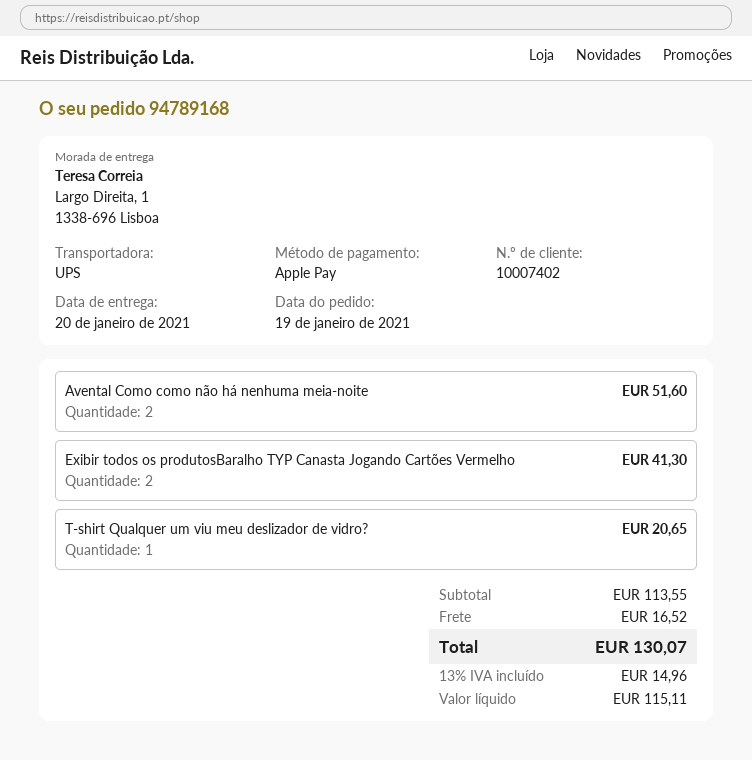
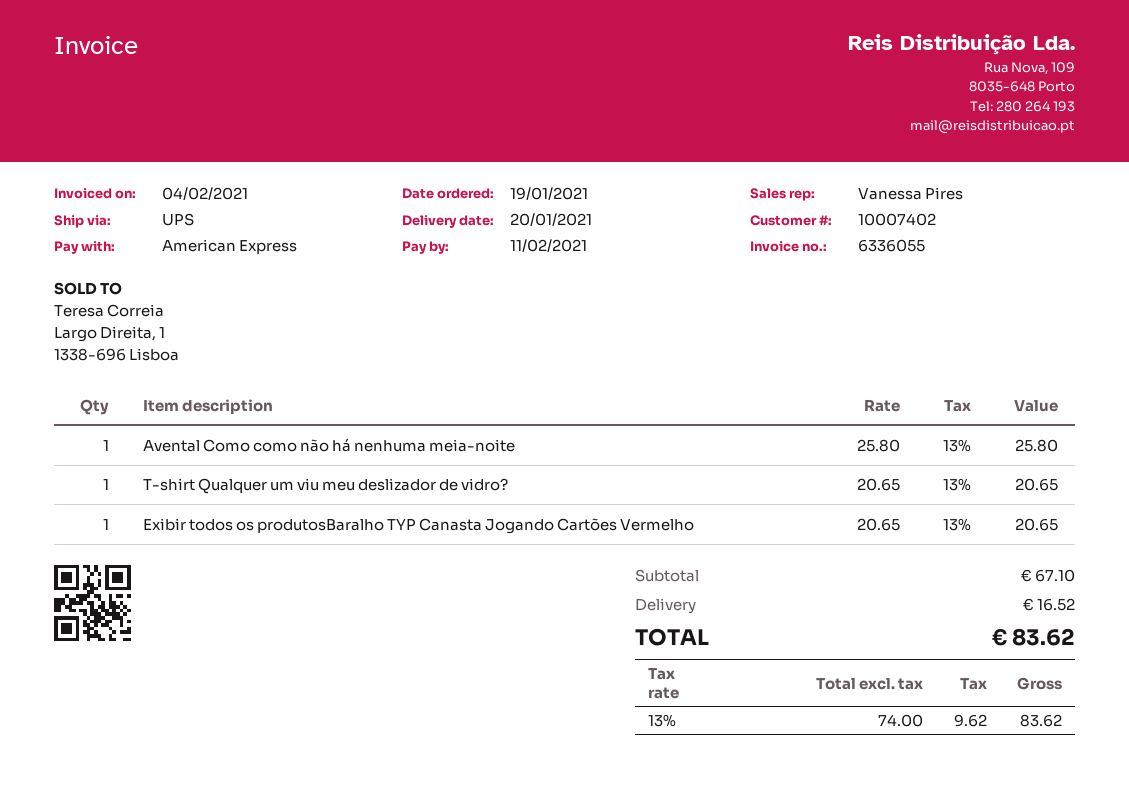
payment method: Apple Pay -> American Express
Avental Como como não há nenhuma meia-noite: 2 for 51.60 -> 1 for 25.80
Exibir todos os produtosBaralho TYP Canasta Jogando Cartões Vermelho: 2 for 41.30 -> 1 for 20.65
subtotal: 113.55 -> 67.10
net: 115.11 -> 74.00
tax: 13% = 14.96 -> 13% = 9.62
total: 130.07 -> 83.62

